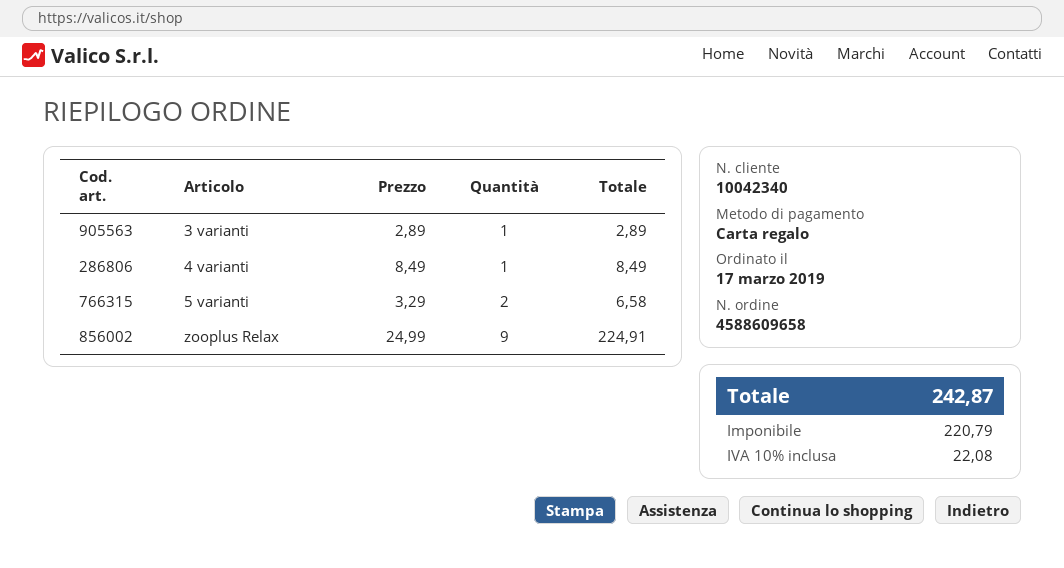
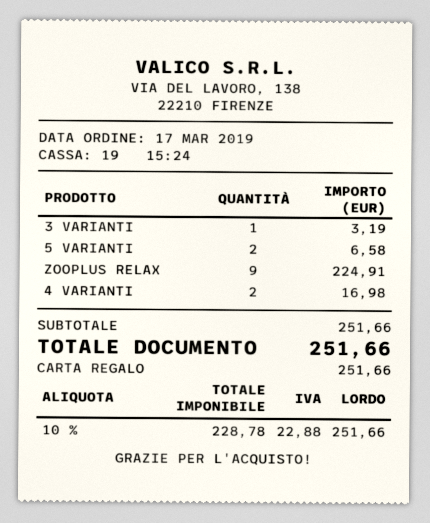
3 varianti: 1 for 2.89 -> 1 for 3.19
4 varianti: 1 for 8.49 -> 2 for 16.98
net: 220.79 -> 228.78
tax: 10% = 22.08 -> 10% = 22.88
total: 242.87 -> 251.66

